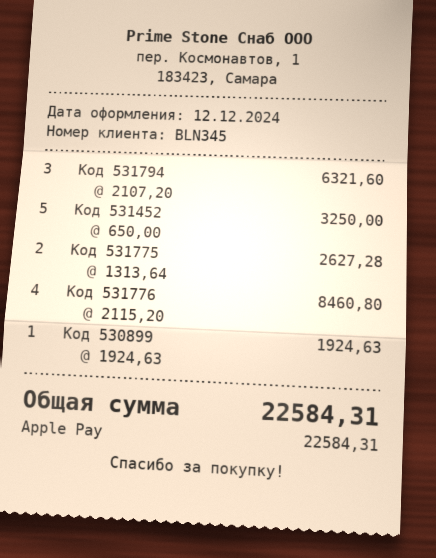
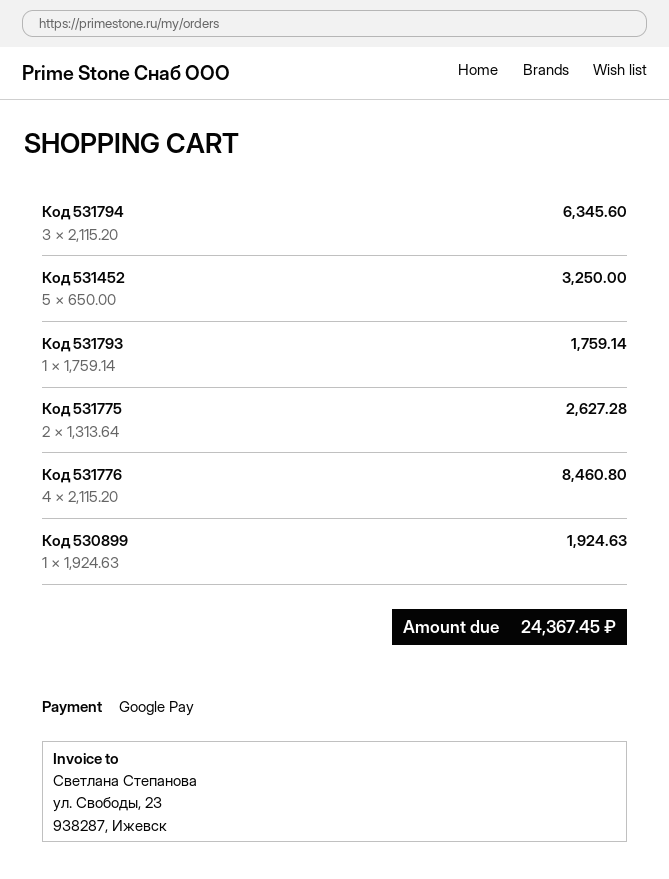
payment method: Apple Pay -> Google Pay
Код 531794: 3 x 2107.20 = 6321.60 -> 3 x 2115.20 = 6345.60
Код 531793: none -> 1 x 1759.14 = 1759.14
total: 22584.31 -> 24367.45

